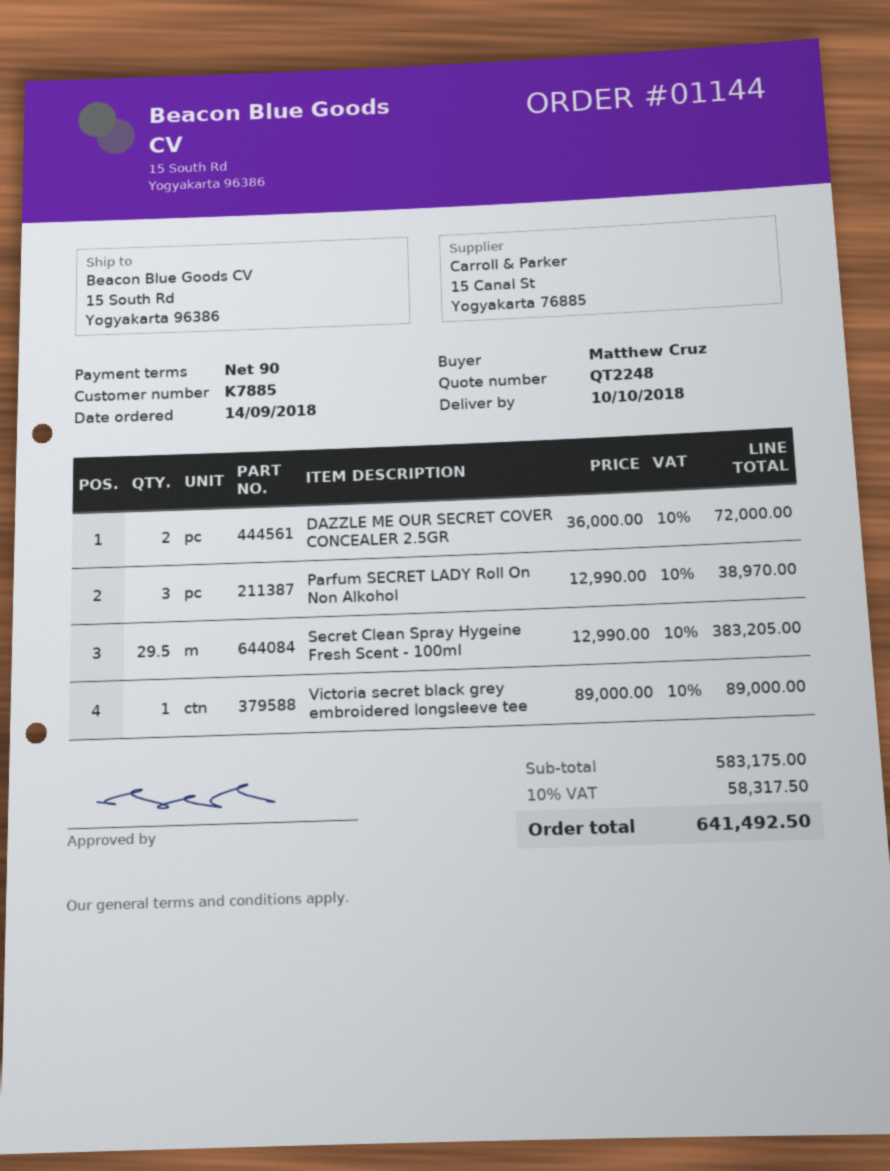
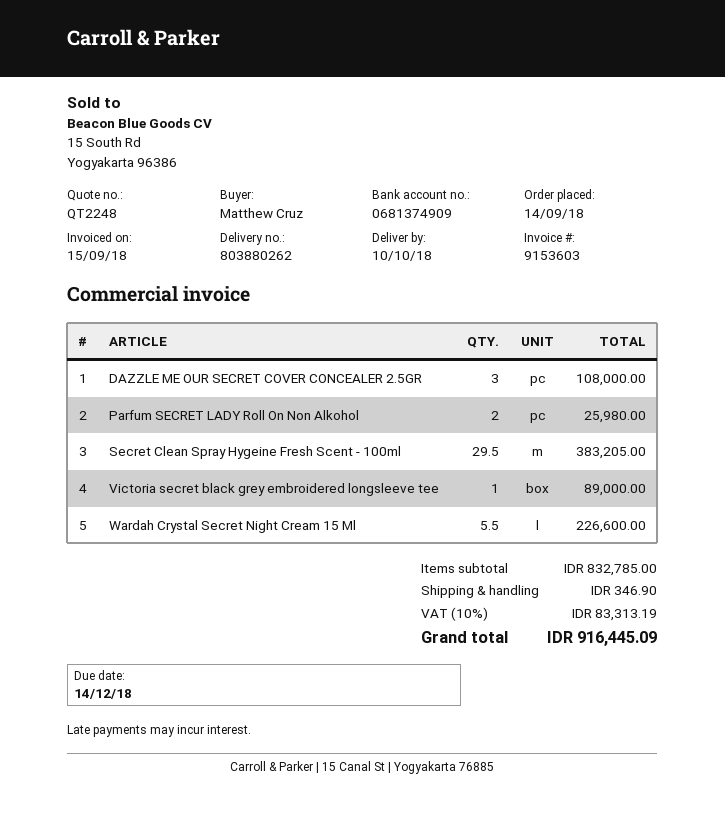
DAZZLE ME OUR SECRET COVER CONCEALER 2.5GR: 2 for 72000.00 -> 3 for 108000.00
Parfum SECRET LADY Roll On Non Alkohol: 3 for 38970.00 -> 2 for 25980.00
Wardah Crystal Secret Night Cream 15 Ml: none -> 5.5 for 226600.00
subtotal: 583175.00 -> 832785.00
shipping: none -> 346.90
tax: 10% = 58317.50 -> 10% = 83313.19
total: 641492.50 -> 916445.09

